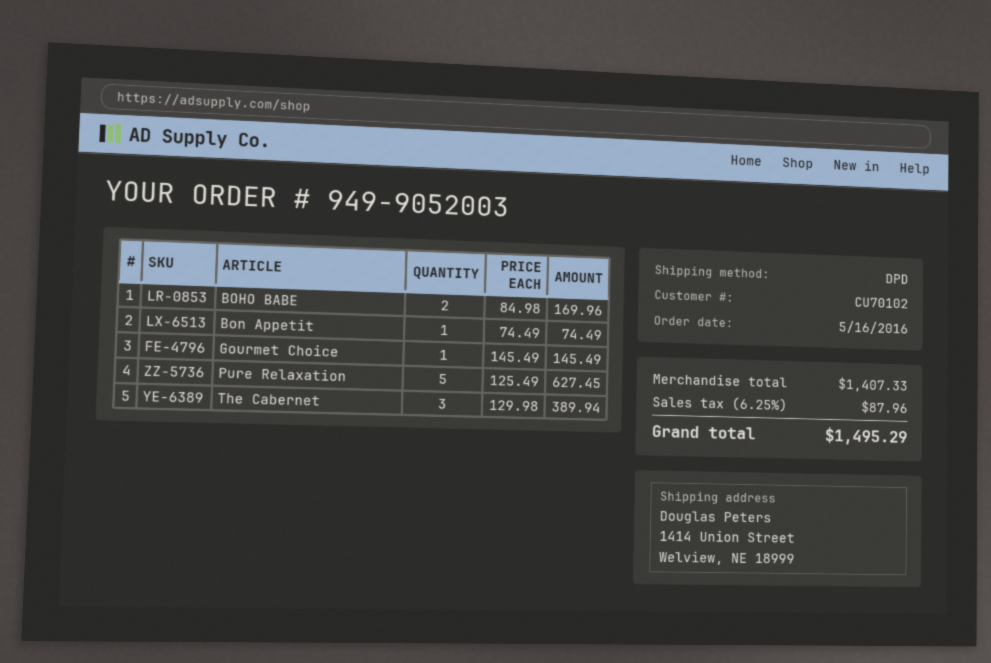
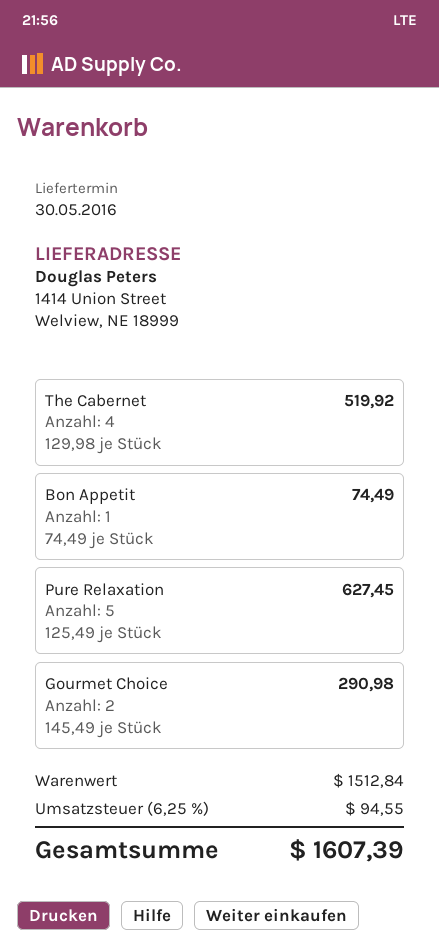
BOHO BABE: 2 x 84.98 = 169.96 -> none
Gourmet Choice: 1 x 145.49 = 145.49 -> 2 x 145.49 = 290.98
The Cabernet: 3 x 129.98 = 389.94 -> 4 x 129.98 = 519.92
subtotal: 1407.33 -> 1512.84
tax: 6.25% = 87.96 -> 6.25% = 94.55
total: 1495.29 -> 1607.39

